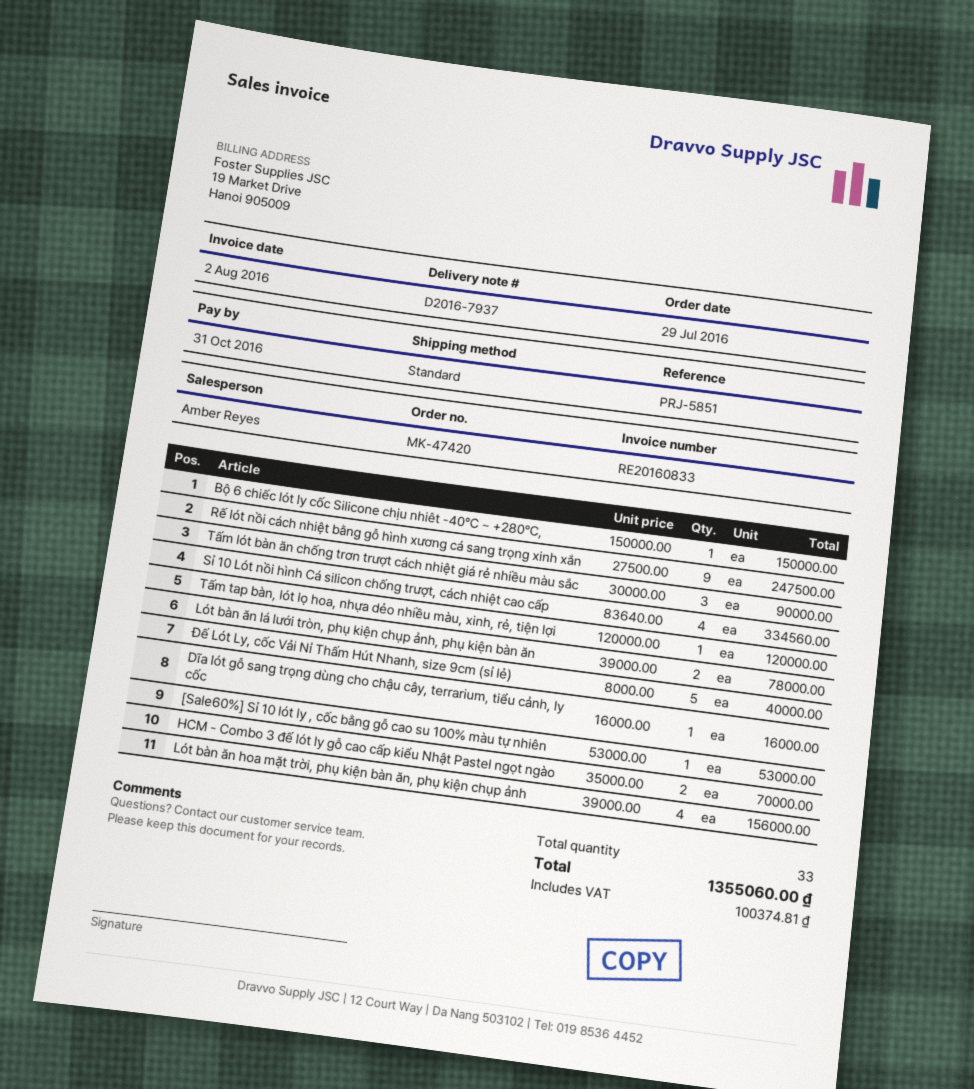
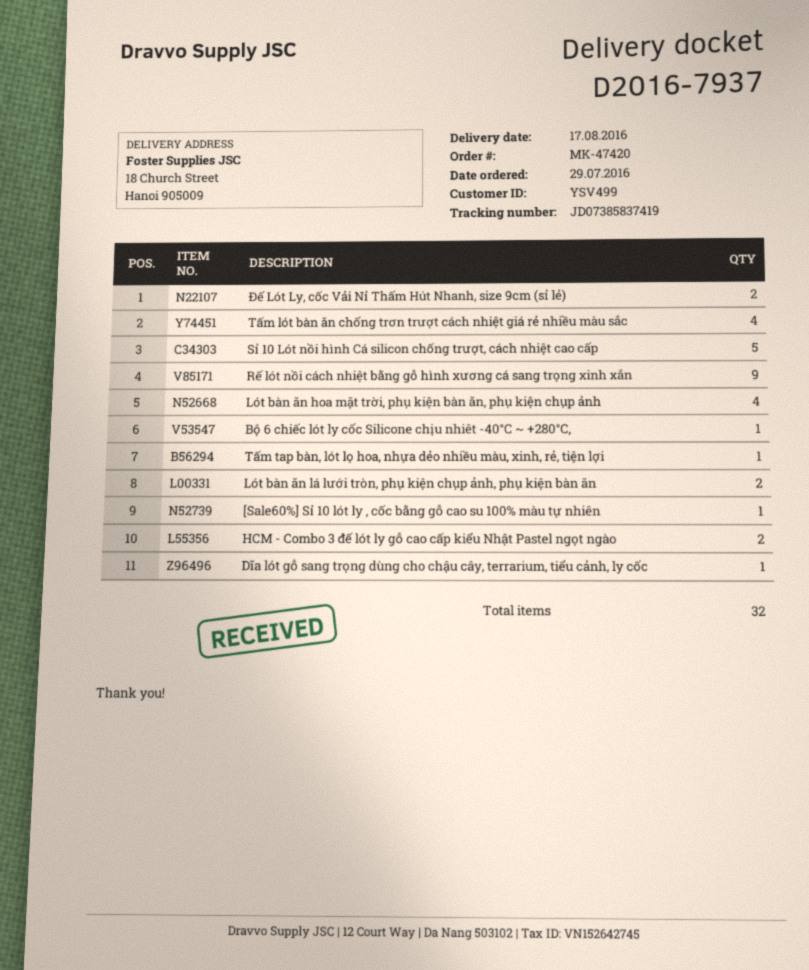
Tấm lót bàn ăn chống trơn trượt cách nhiệt giá rẻ nhiều màu sắc: 3 -> 4
Sỉ 10 Lót nồi hình Cá silicon chống trượt, cách nhiệt cao cấp: 4 -> 5
Đế Lót Ly, cốc Vải Nỉ Thấm Hút Nhanh, size 9cm (sỉ lẻ): 5 -> 2
total quantity: 33 -> 32

